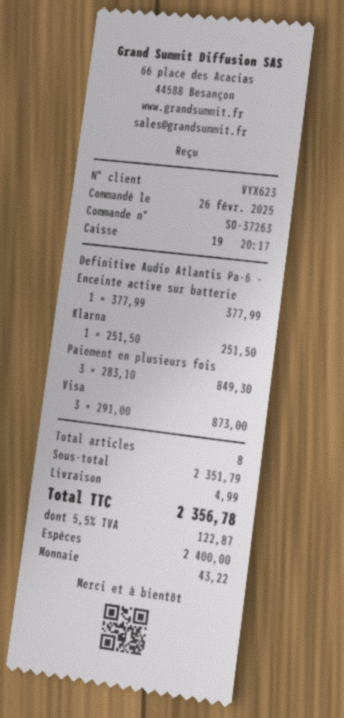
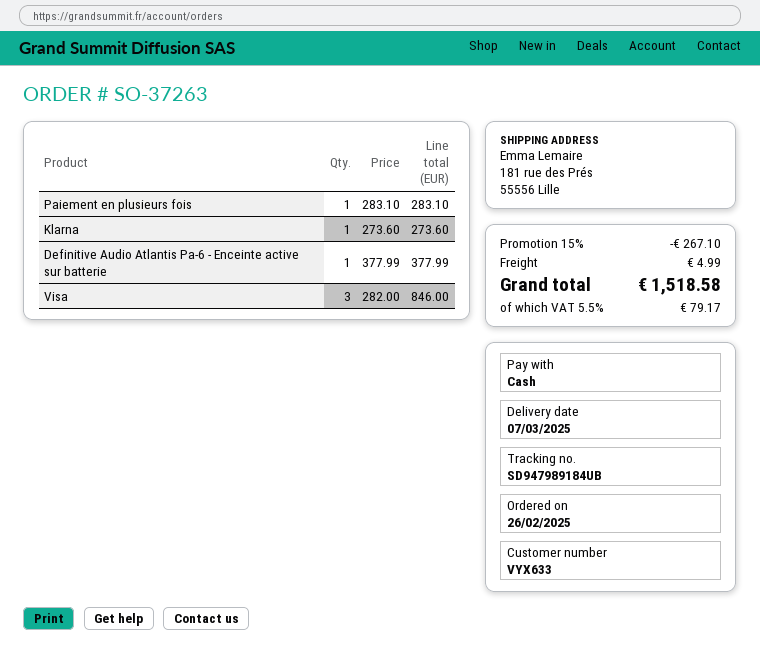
customer number: VYX623 -> VYX633
Klarna: 1 x 251.50 = 251.50 -> 1 x 273.60 = 273.60
Paiement en plusieurs fois: 3 x 283.10 = 849.30 -> 1 x 283.10 = 283.10
Visa: 3 x 291.00 = 873.00 -> 3 x 282.00 = 846.00
discount: none -> 15% = 267.10
tax: 5.5% = 122.87 -> 5.5% = 79.17
total: 2356.78 -> 1518.58

